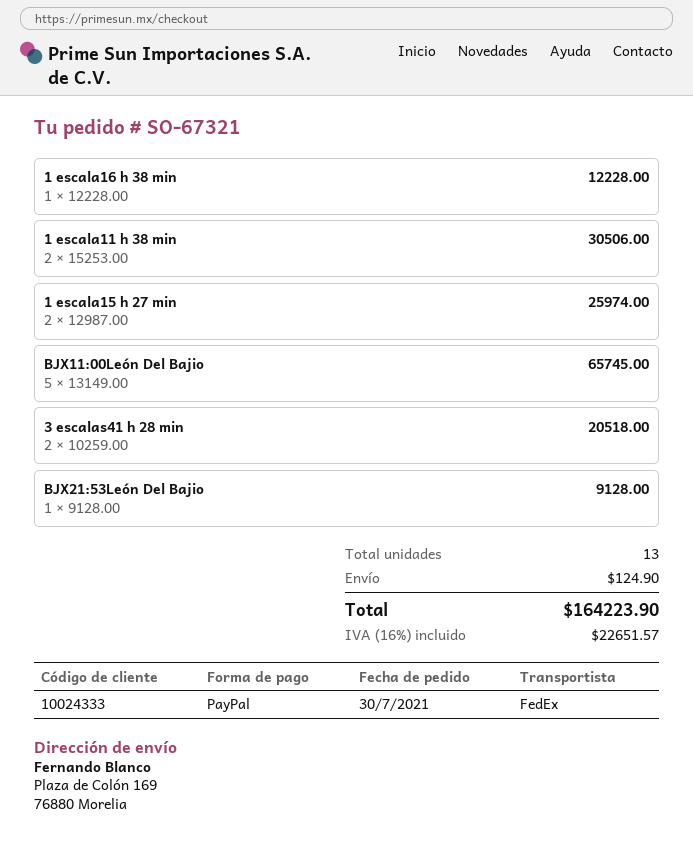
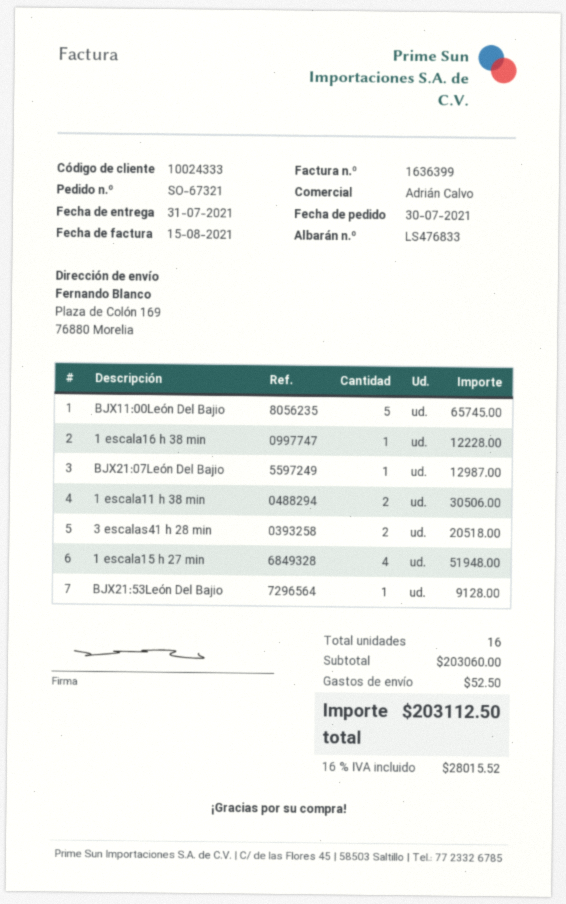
1 escala15 h 27 min: 2 for 25974.00 -> 4 for 51948.00
BJX21:07León Del Bajio: none -> 1 for 12987.00
total quantity: 13 -> 16
shipping: 124.90 -> 52.50
tax: 16% = 22651.57 -> 16% = 28015.52
total: 164223.90 -> 203112.50

